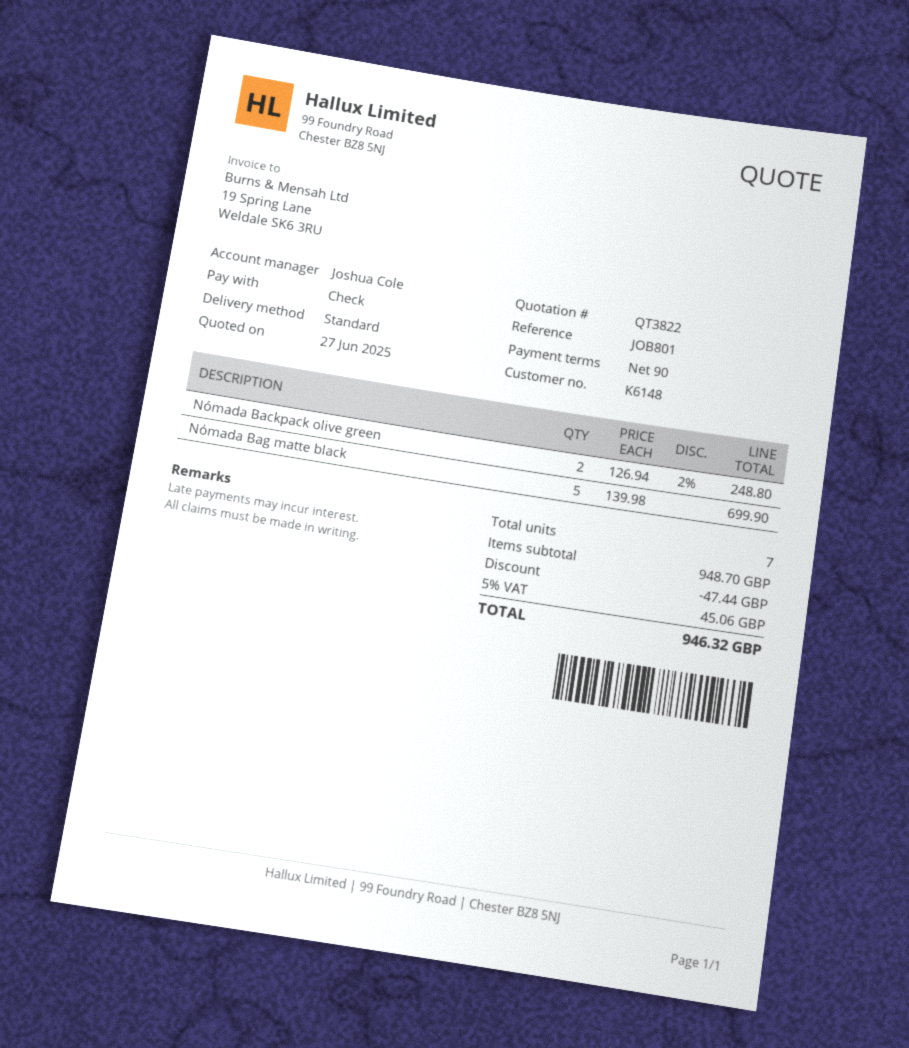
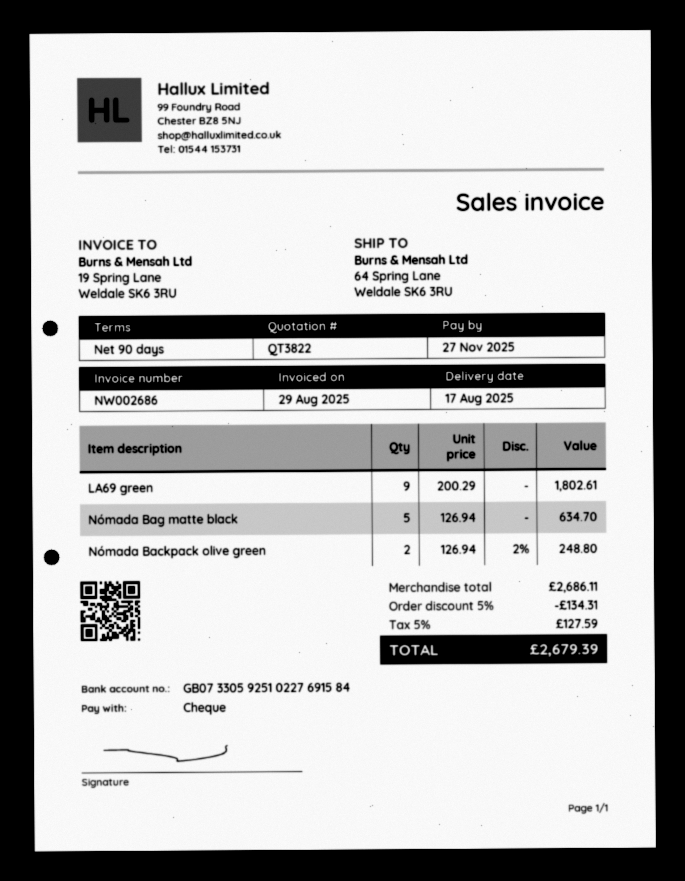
Nómada Bag matte black: 5 x 139.98 = 699.90 -> 5 x 126.94 = 634.70
LA69 green: none -> 9 x 200.29 = 1802.61
subtotal: 948.70 -> 2686.11
discount: 47.44 -> 134.31
tax: 5% = 45.06 -> 5% = 127.59
total: 946.32 -> 2679.39

